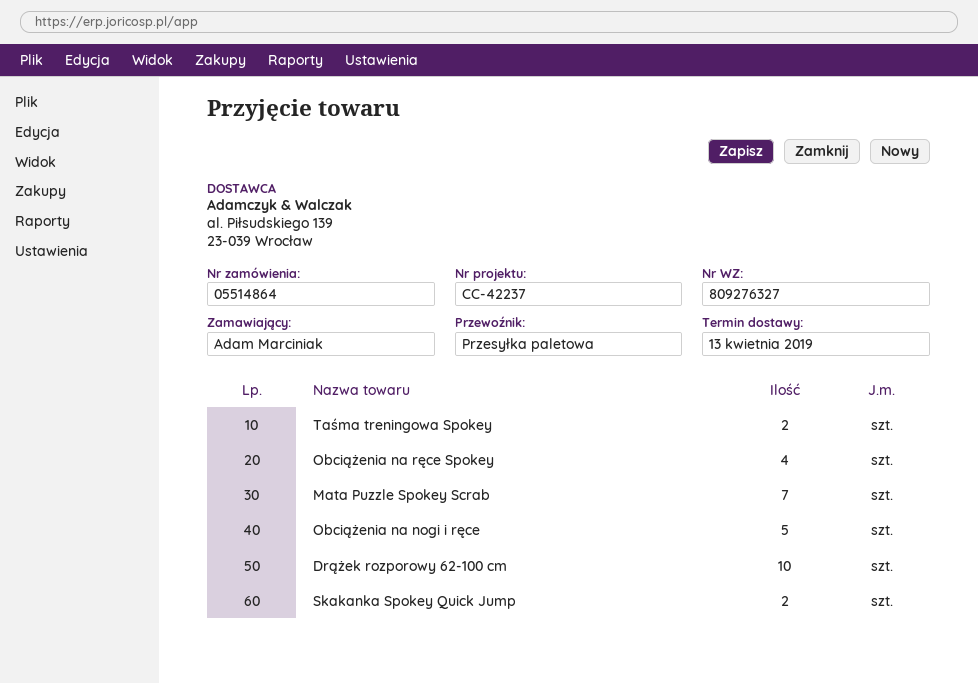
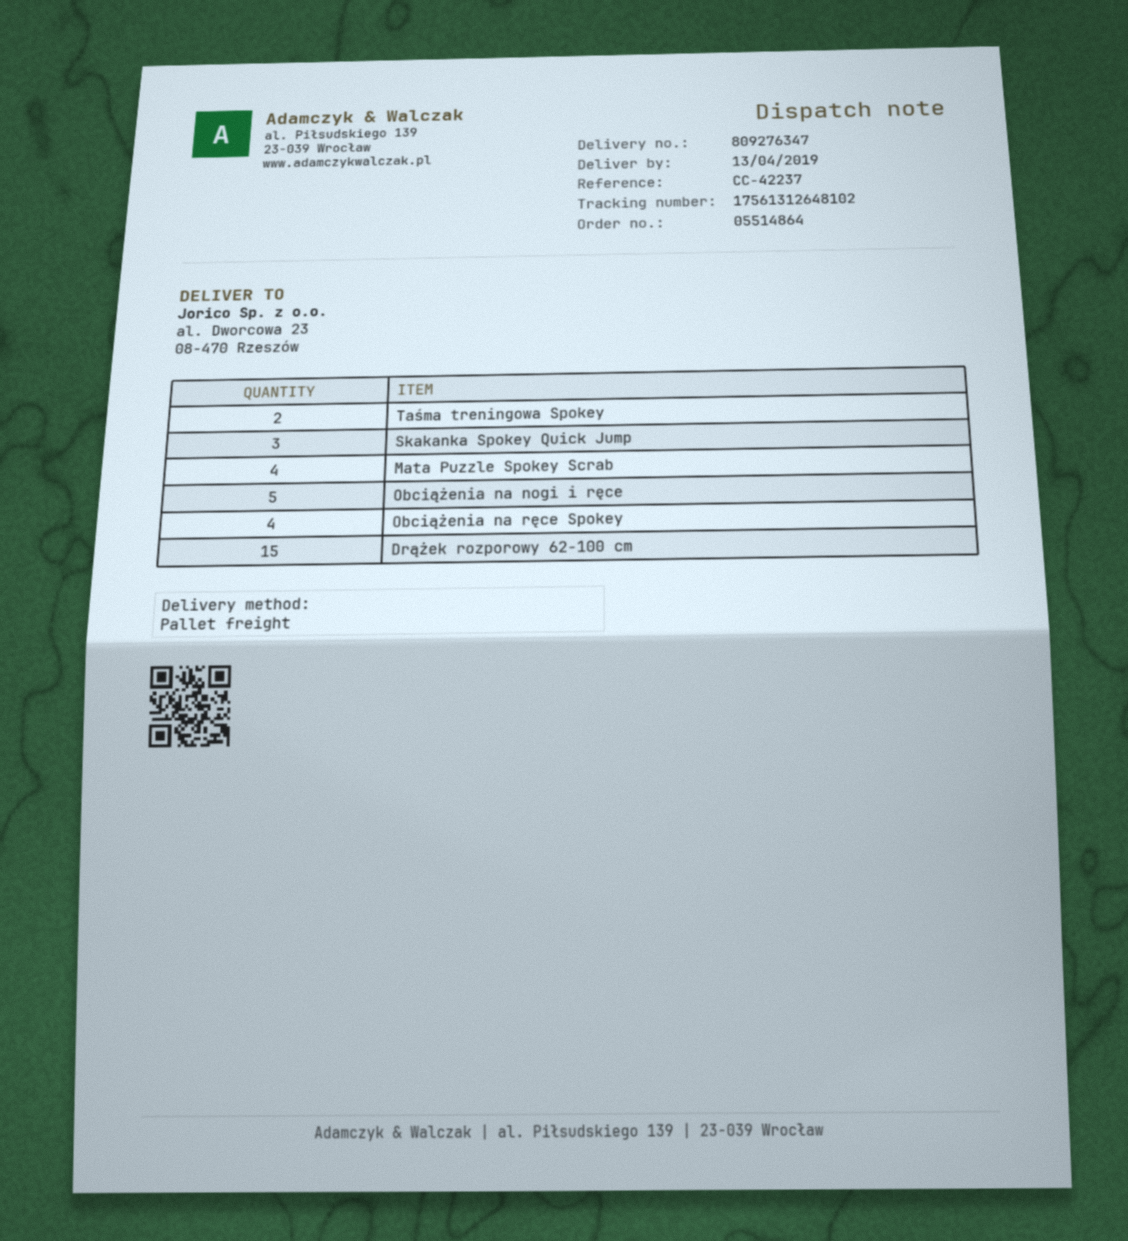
delivery note number: 809276327 -> 809276347
Mata Puzzle Spokey Scrab: 7 -> 4
Drążek rozporowy 62-100 cm: 10 -> 15
Skakanka Spokey Quick Jump: 2 -> 3

